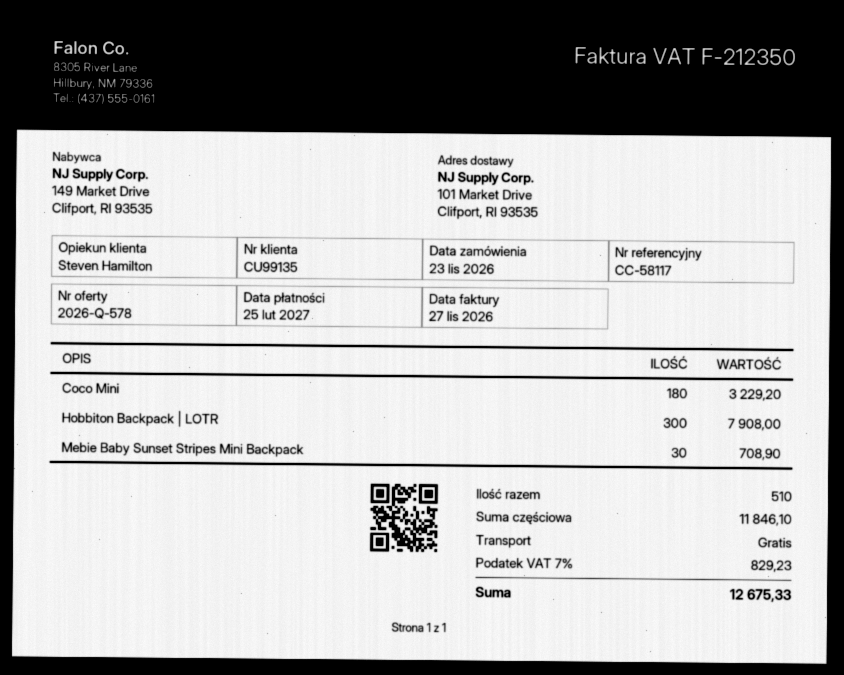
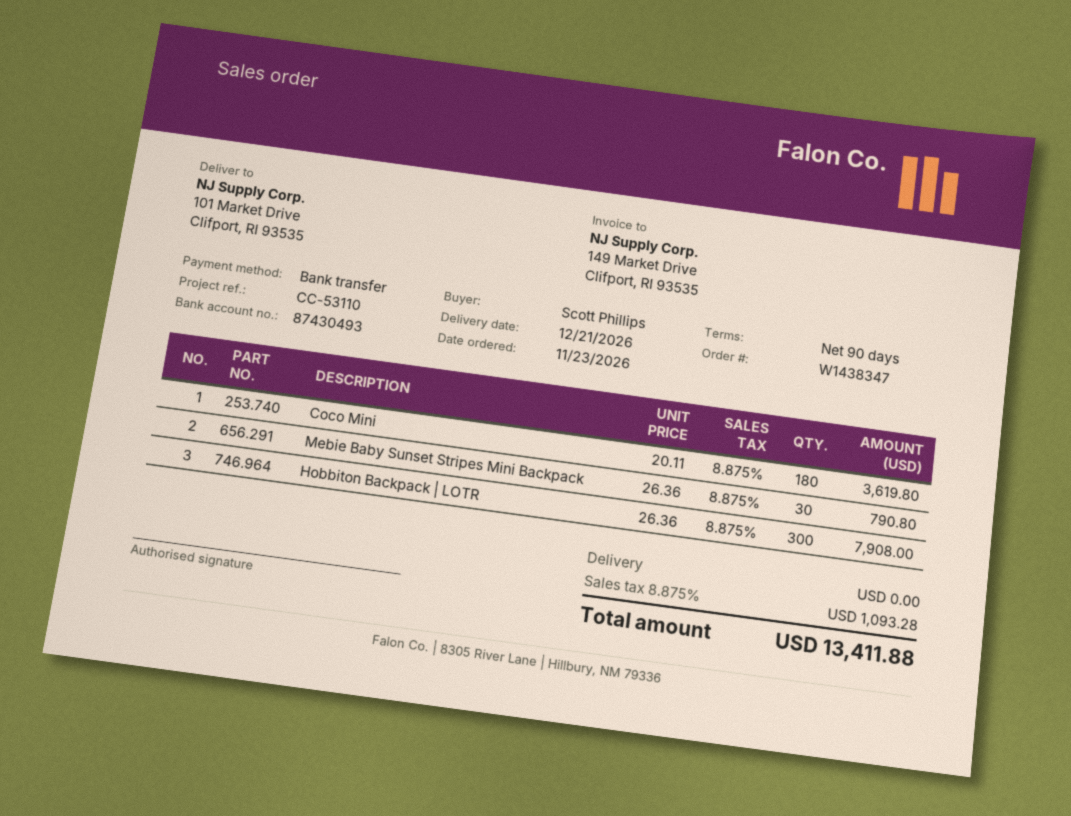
reference: CC-58117 -> CC-53110
Coco Mini: 180 for 3229.20 -> 180 for 3619.80
Mebie Baby Sunset Stripes Mini Backpack: 30 for 708.90 -> 30 for 790.80
tax: 7% = 829.23 -> 8.875% = 1093.28
total: 12675.33 -> 13411.88

